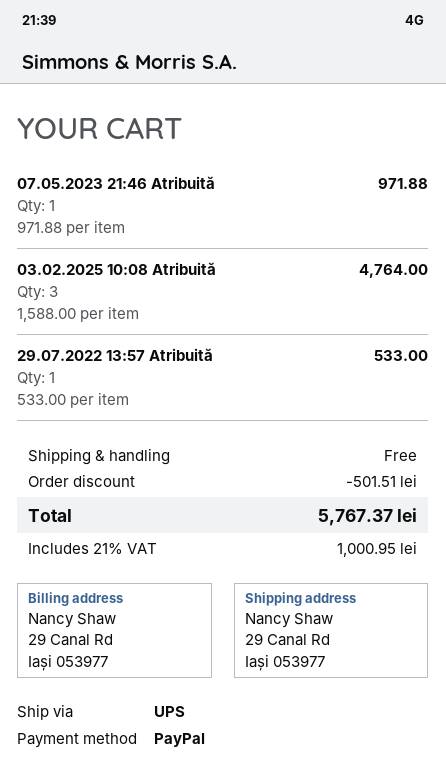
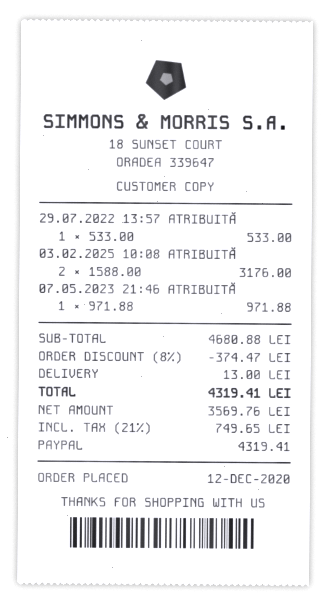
03.02.2025 10:08 Atribuită: 3 x 1588.00 = 4764.00 -> 2 x 1588.00 = 3176.00
discount: 501.51 -> 374.47
shipping: 0.00 -> 13.00
tax: 21% = 1000.95 -> 21% = 749.65
total: 5767.37 -> 4319.41

